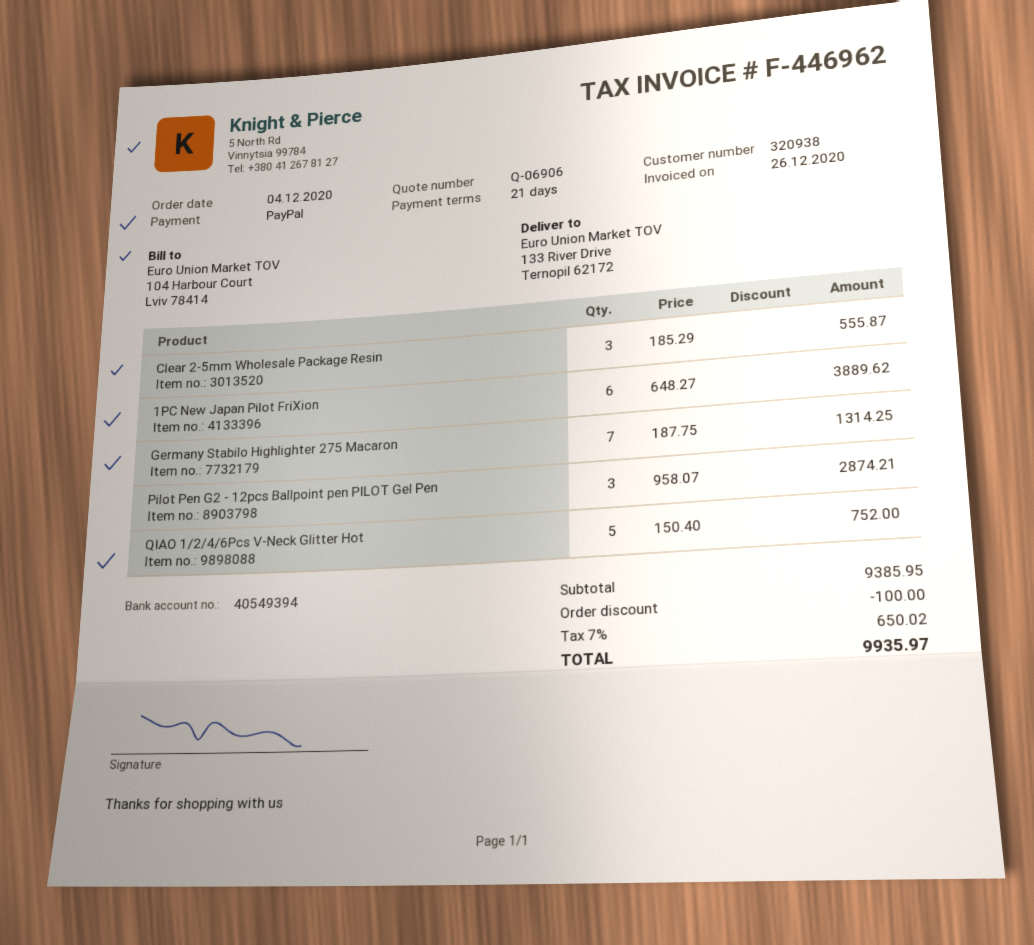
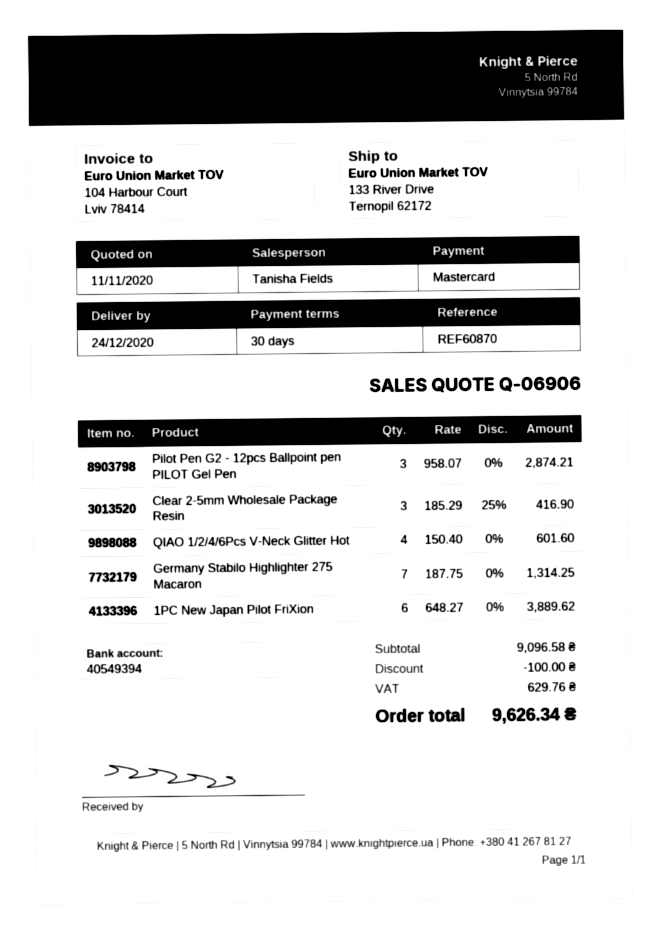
payment terms: 21 days -> 30 days
payment method: PayPal -> Mastercard
Clear 2-5mm Wholesale Package Resin: 3 x 185.29 = 555.87 -> 3 x 185.29 - 25% = 416.90
QIAO 1/2/4/6Pcs V-Neck Glitter Hot: 5 x 150.40 = 752.00 -> 4 x 150.40 = 601.60
subtotal: 9385.95 -> 9096.58
tax: 650.02 -> 629.76
total: 9935.97 -> 9626.34

